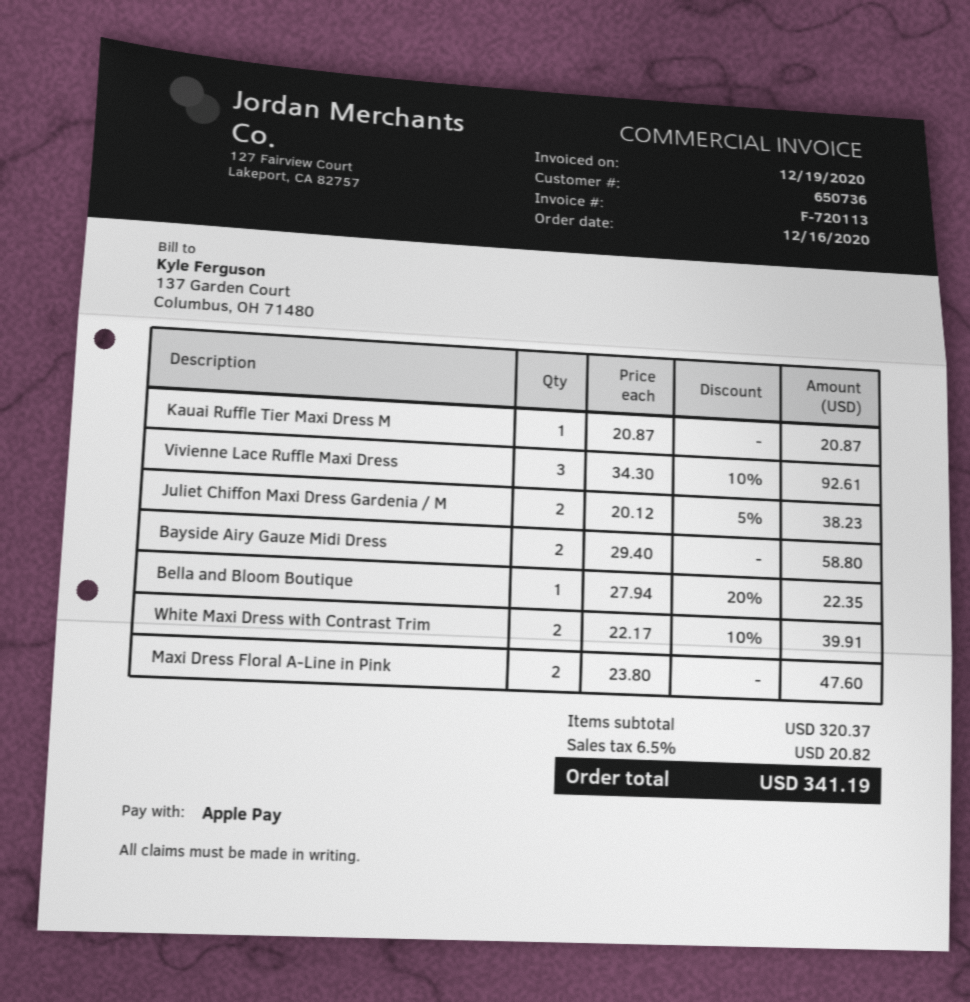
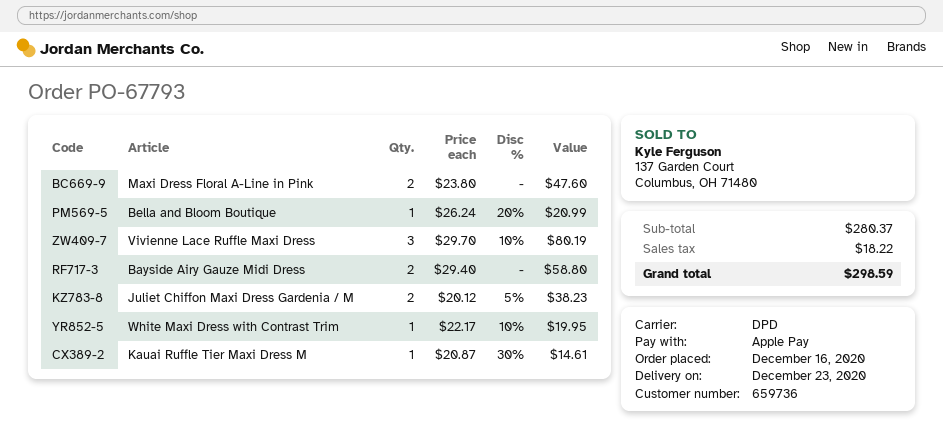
customer number: 650736 -> 659736
Kauai Ruffle Tier Maxi Dress M: 1 x 20.87 = 20.87 -> 1 x 20.87 - 30% = 14.61
Vivienne Lace Ruffle Maxi Dress: 3 x 34.30 - 10% = 92.61 -> 3 x 29.70 - 10% = 80.19
Bella and Bloom Boutique: 1 x 27.94 - 20% = 22.35 -> 1 x 26.24 - 20% = 20.99
White Maxi Dress with Contrast Trim: 2 x 22.17 - 10% = 39.91 -> 1 x 22.17 - 10% = 19.95
subtotal: 320.37 -> 280.37
tax: 20.82 -> 18.22
total: 341.19 -> 298.59

